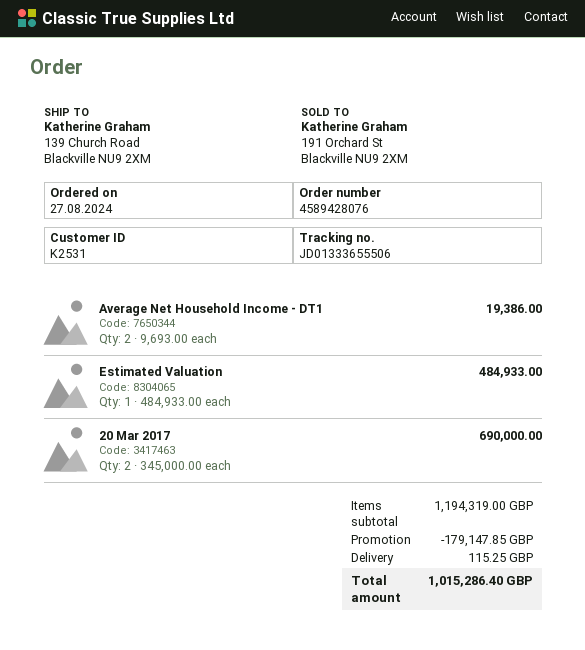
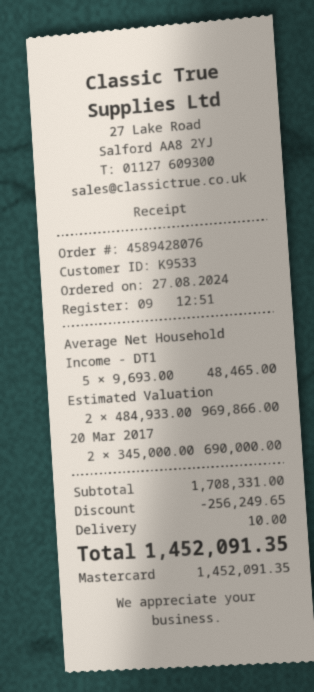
customer number: K2531 -> K9533
Average Net Household Income - DT1: 2 x 9693.00 = 19386.00 -> 5 x 9693.00 = 48465.00
Estimated Valuation: 1 x 484933.00 = 484933.00 -> 2 x 484933.00 = 969866.00
subtotal: 1194319.00 -> 1708331.00
discount: 179147.85 -> 256249.65
shipping: 115.25 -> 10.00
total: 1015286.40 -> 1452091.35

